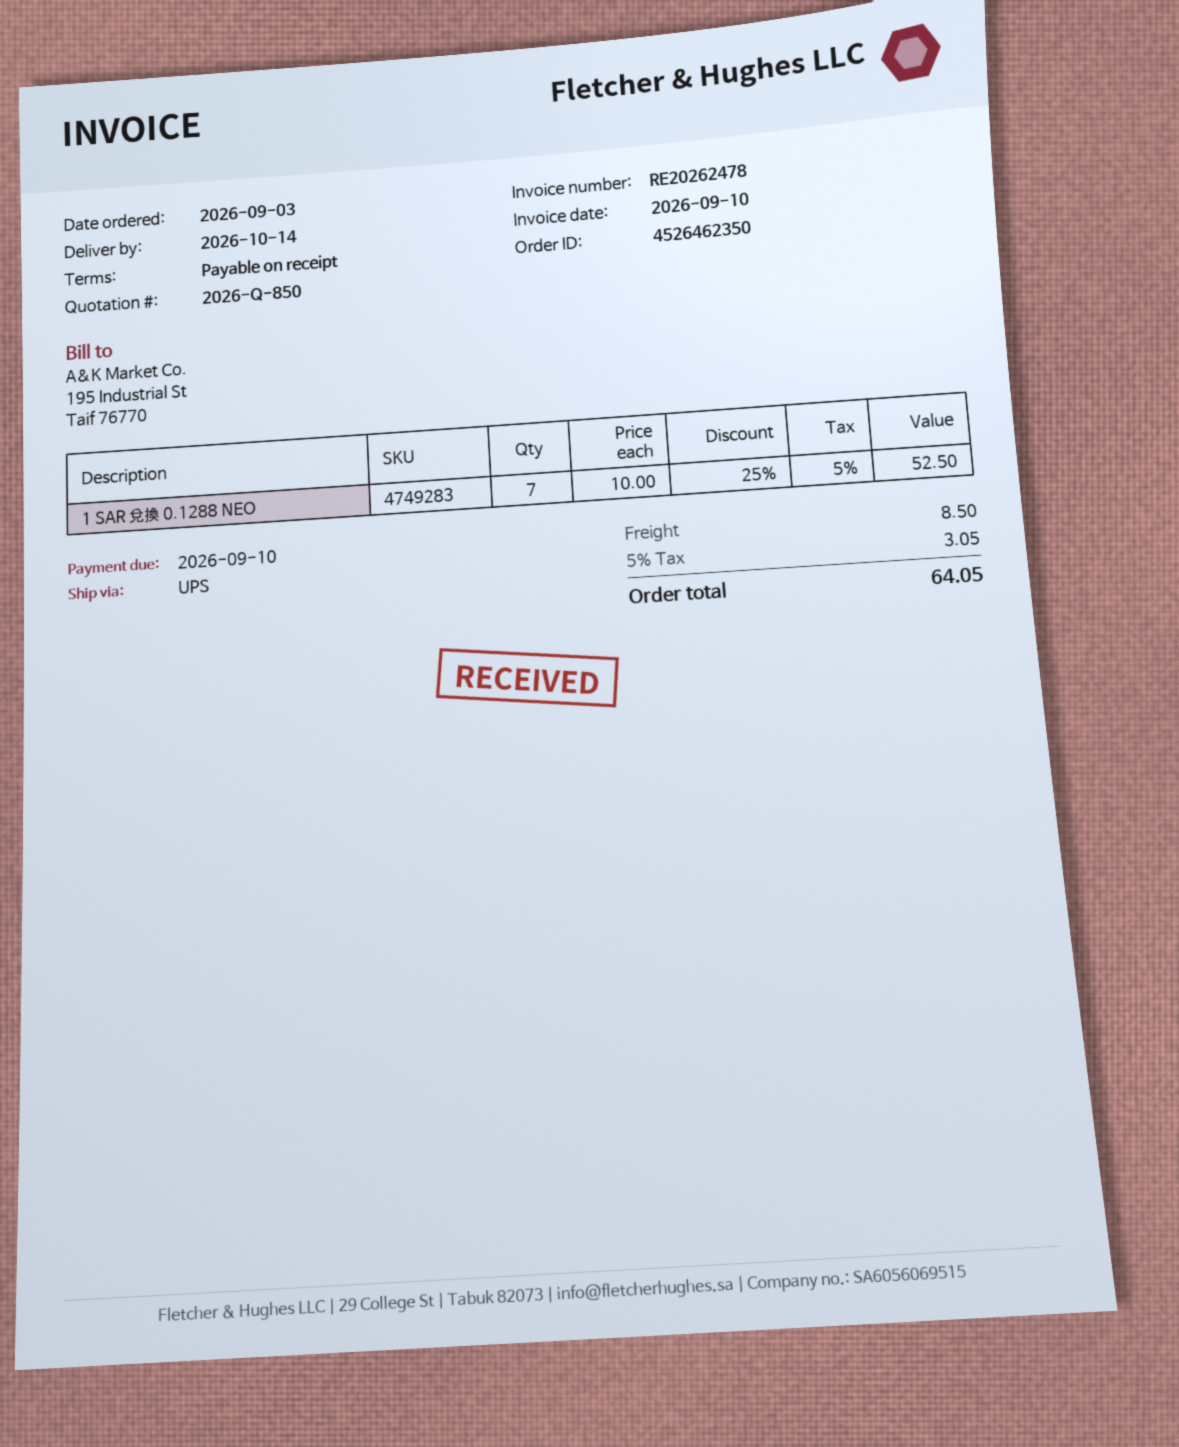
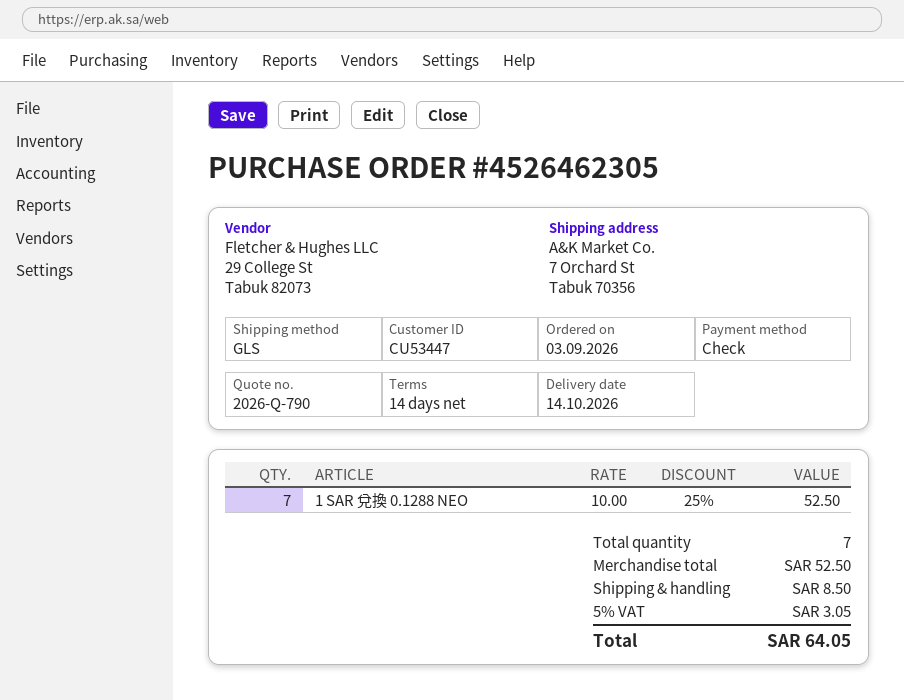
quote number: 2026-Q-850 -> 2026-Q-790
order number: 4526462350 -> 4526462305
payment terms: on receipt -> 14 days
shipping method: UPS -> GLS

